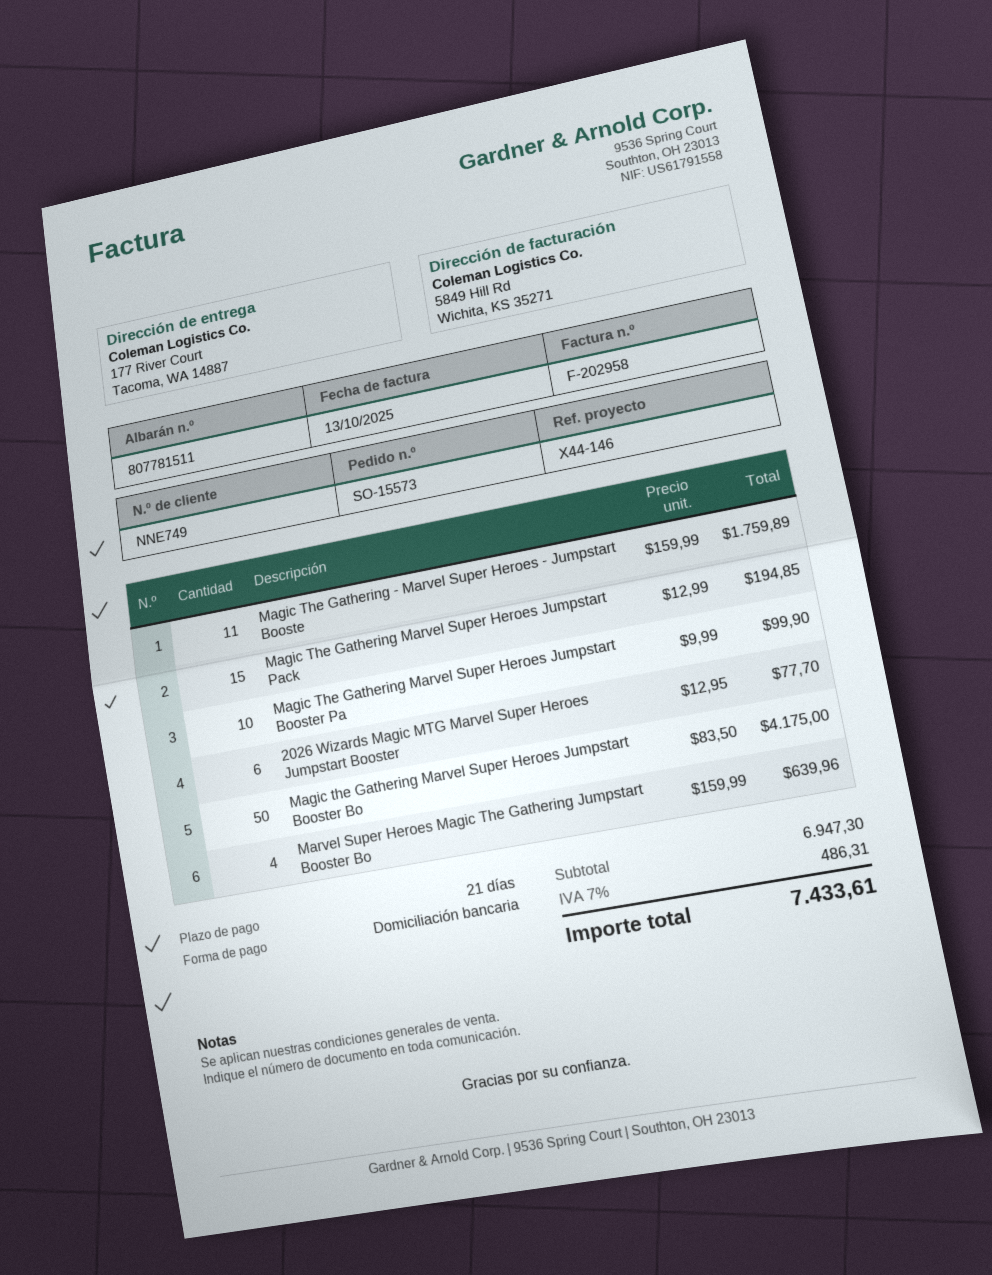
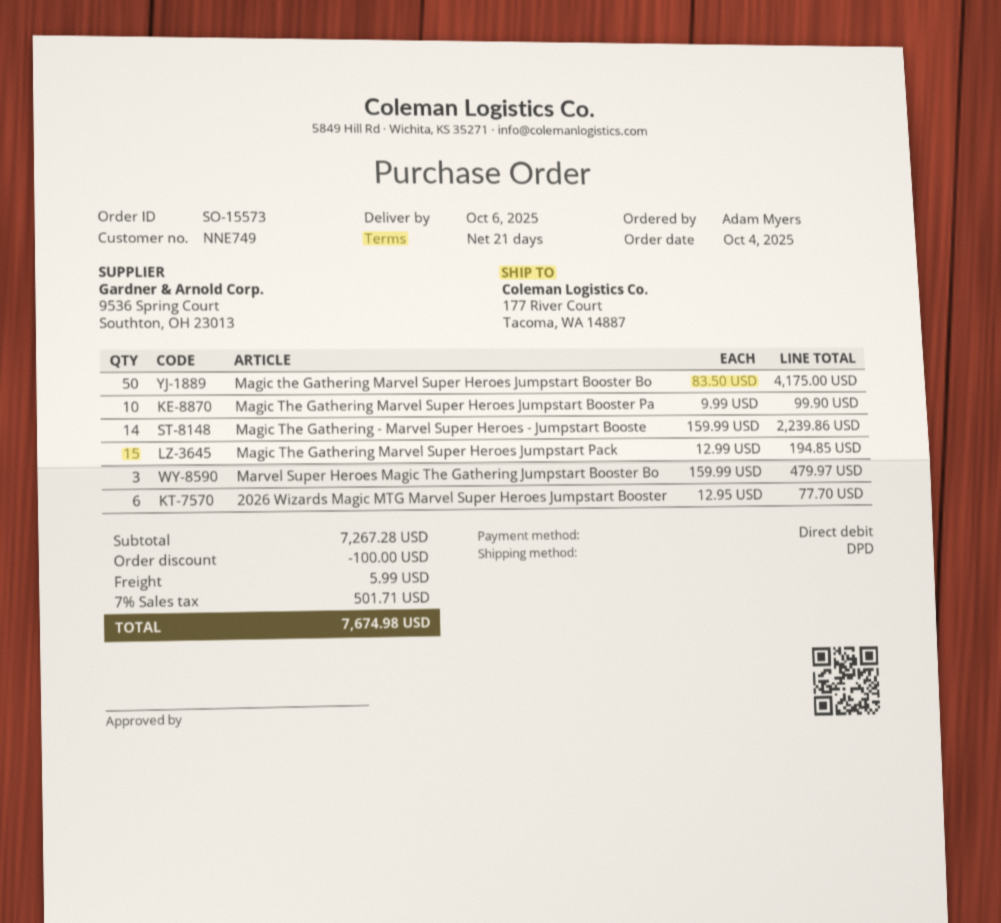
Magic The Gathering - Marvel Super Heroes - Jumpstart Booste: 11 x 159.99 = 1759.89 -> 14 x 159.99 = 2239.86
Marvel Super Heroes Magic The Gathering Jumpstart Booster Bo: 4 x 159.99 = 639.96 -> 3 x 159.99 = 479.97
subtotal: 6947.30 -> 7267.28
discount: none -> 100.00
shipping: none -> 5.99
tax: 7% = 486.31 -> 7% = 501.71
total: 7433.61 -> 7674.98

